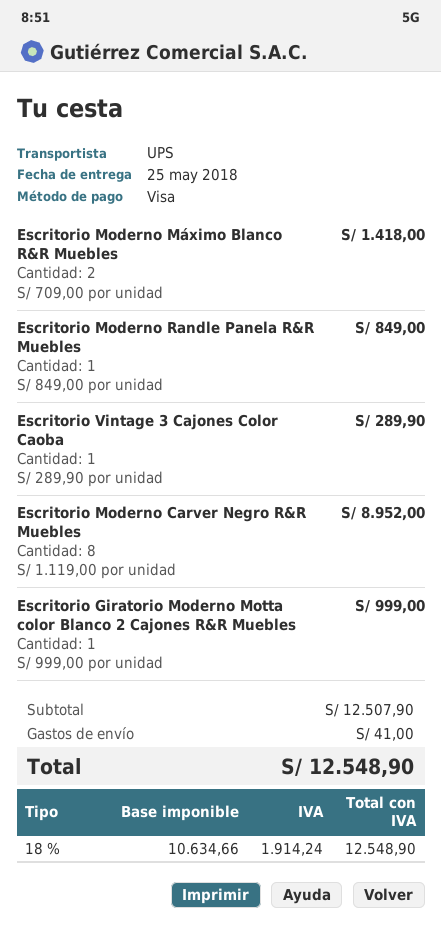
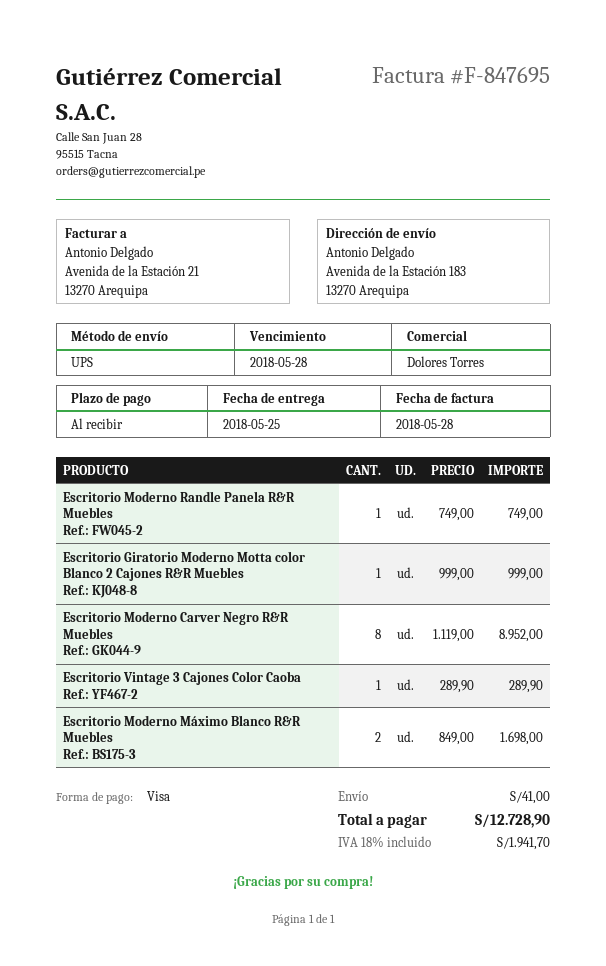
Escritorio Moderno Máximo Blanco R&R Muebles: 2 x 709.00 = 1418.00 -> 2 x 849.00 = 1698.00
Escritorio Moderno Randle Panela R&R Muebles: 1 x 849.00 = 849.00 -> 1 x 749.00 = 749.00
tax: 18% = 1914.24 -> 18% = 1941.70
total: 12548.90 -> 12728.90

